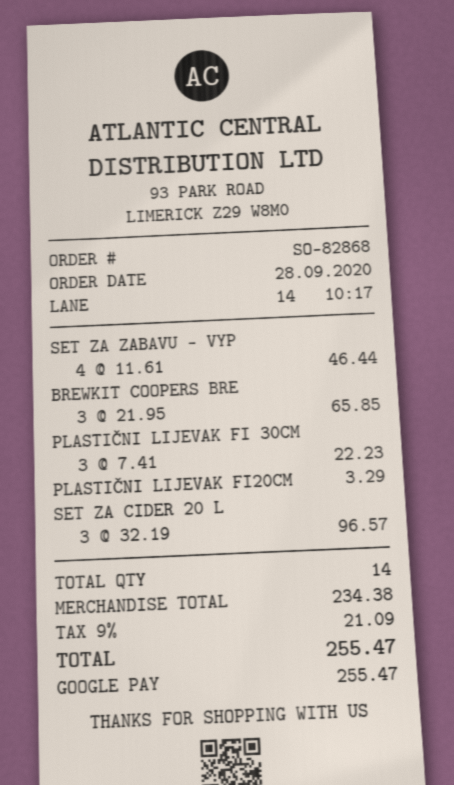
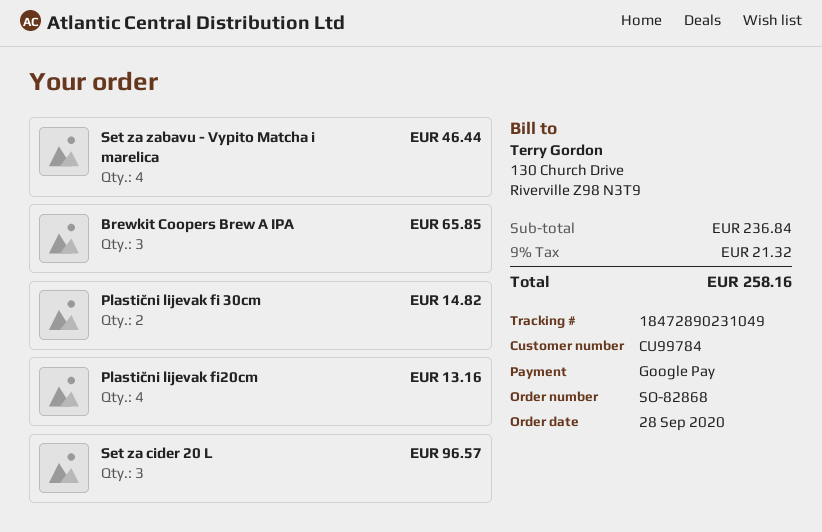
PLASTIČNI LIJEVAK FI 30CM: 3 for 22.23 -> 2 for 14.82
PLASTIČNI LIJEVAK FI20CM: 1 for 3.29 -> 4 for 13.16
subtotal: 234.38 -> 236.84
tax: 9% = 21.09 -> 9% = 21.32
total: 255.47 -> 258.16

